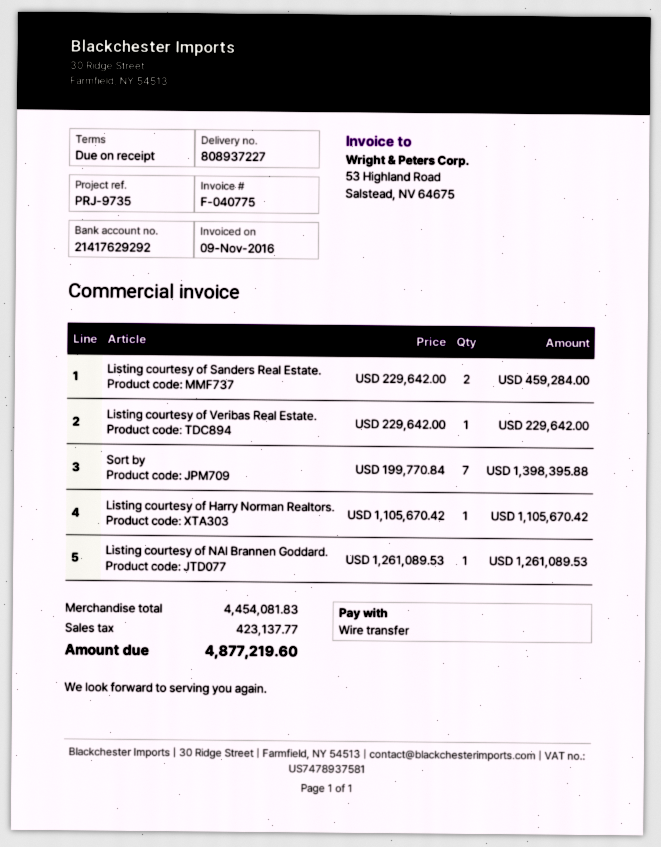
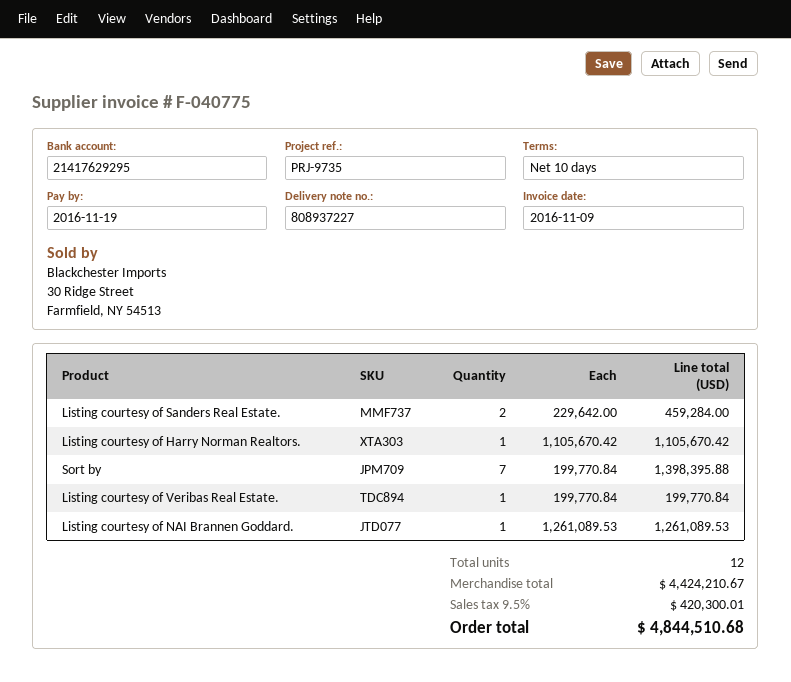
payment terms: on receipt -> 10 days
bank account: 21417629292 -> 21417629295
Listing courtesy of Veribas Real Estate.: 1 x 229642.00 = 229642.00 -> 1 x 199770.84 = 199770.84
subtotal: 4454081.83 -> 4424210.67
tax: 423137.77 -> 420300.01
total: 4877219.60 -> 4844510.68

